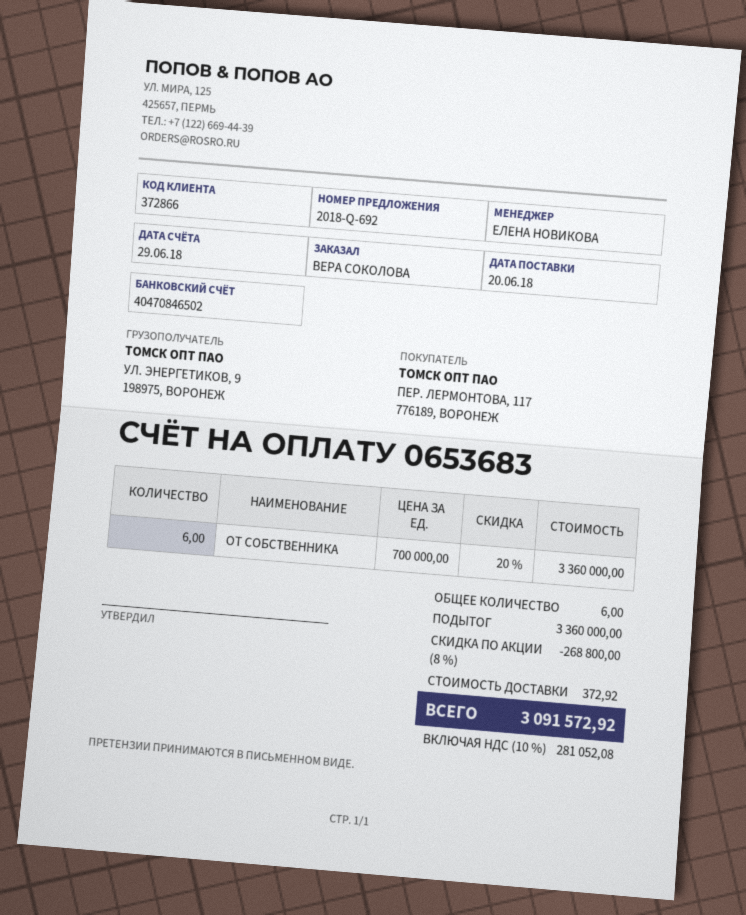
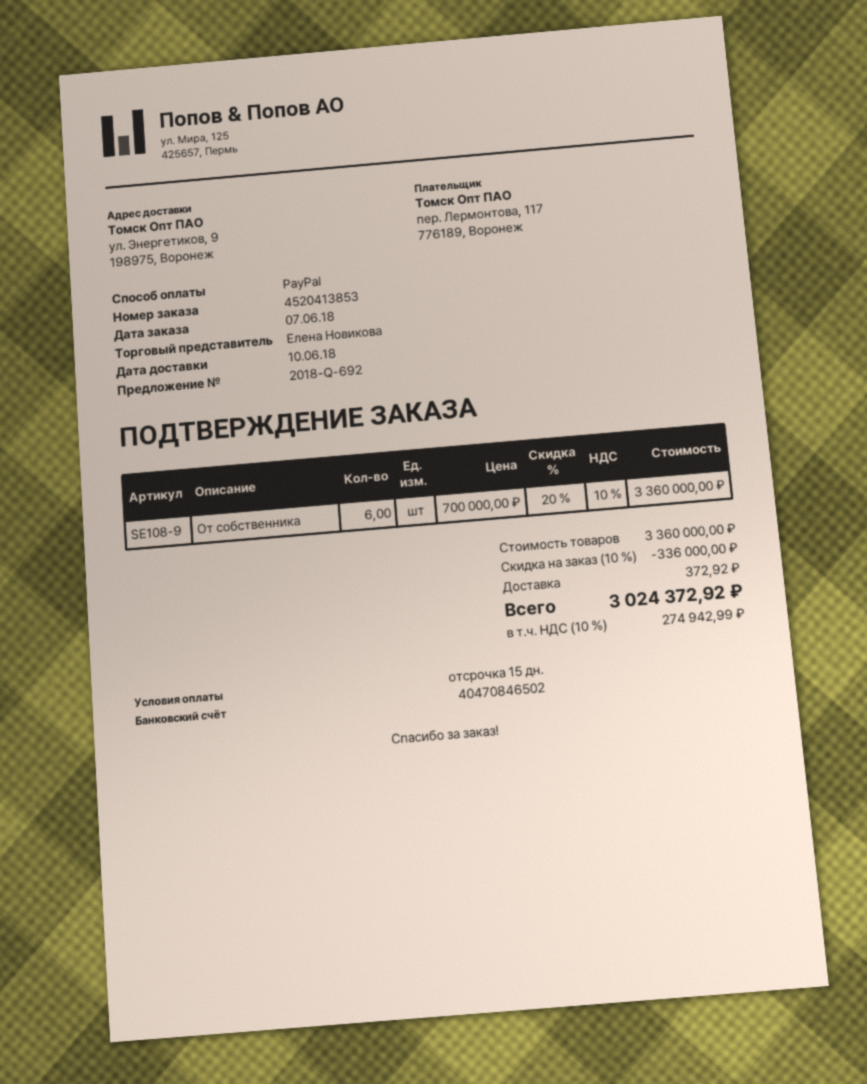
delivery date: 2018-06-20 -> 2018-06-10
discount: 8% = 268800.00 -> 10% = 336000.00
tax: 10% = 281052.08 -> 10% = 274942.99
total: 3091572.92 -> 3024372.92

